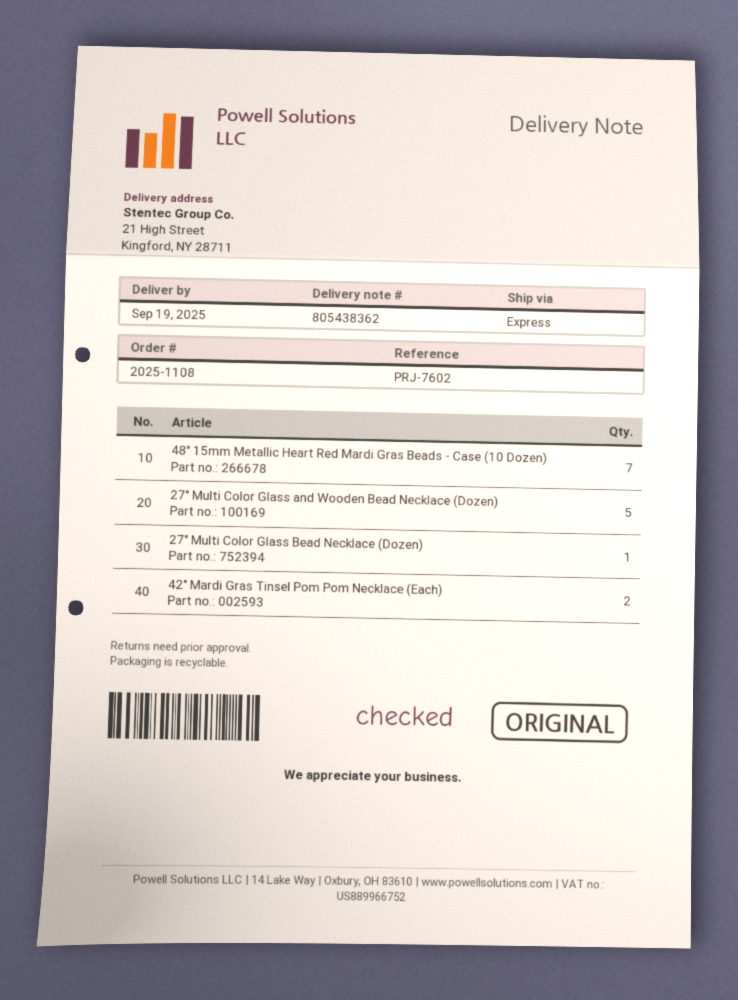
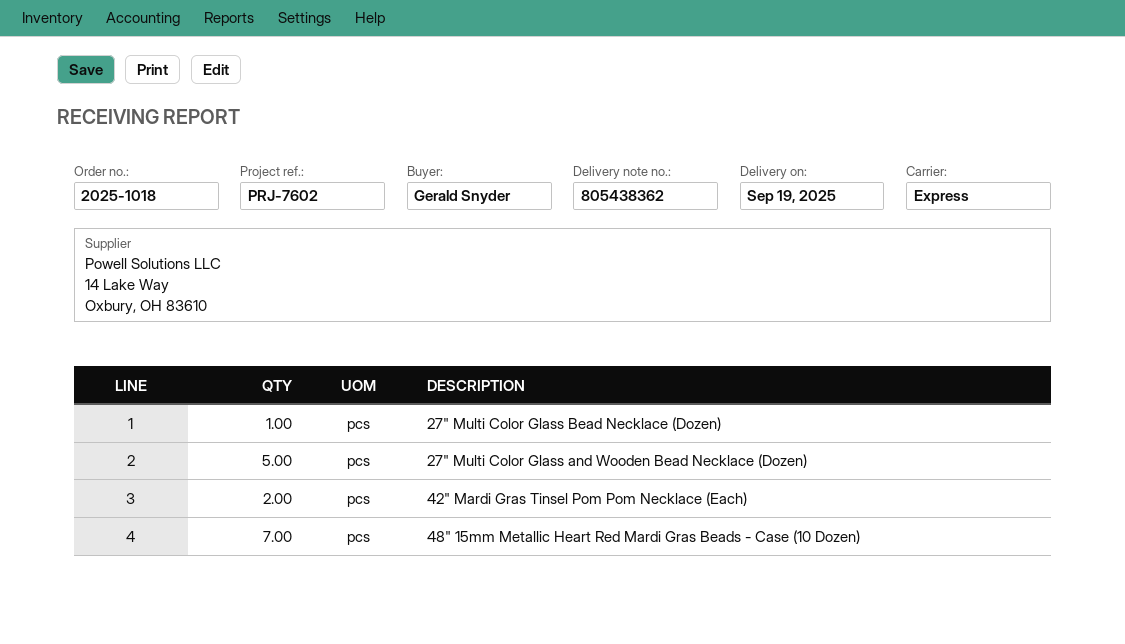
order number: 2025-1108 -> 2025-1018

